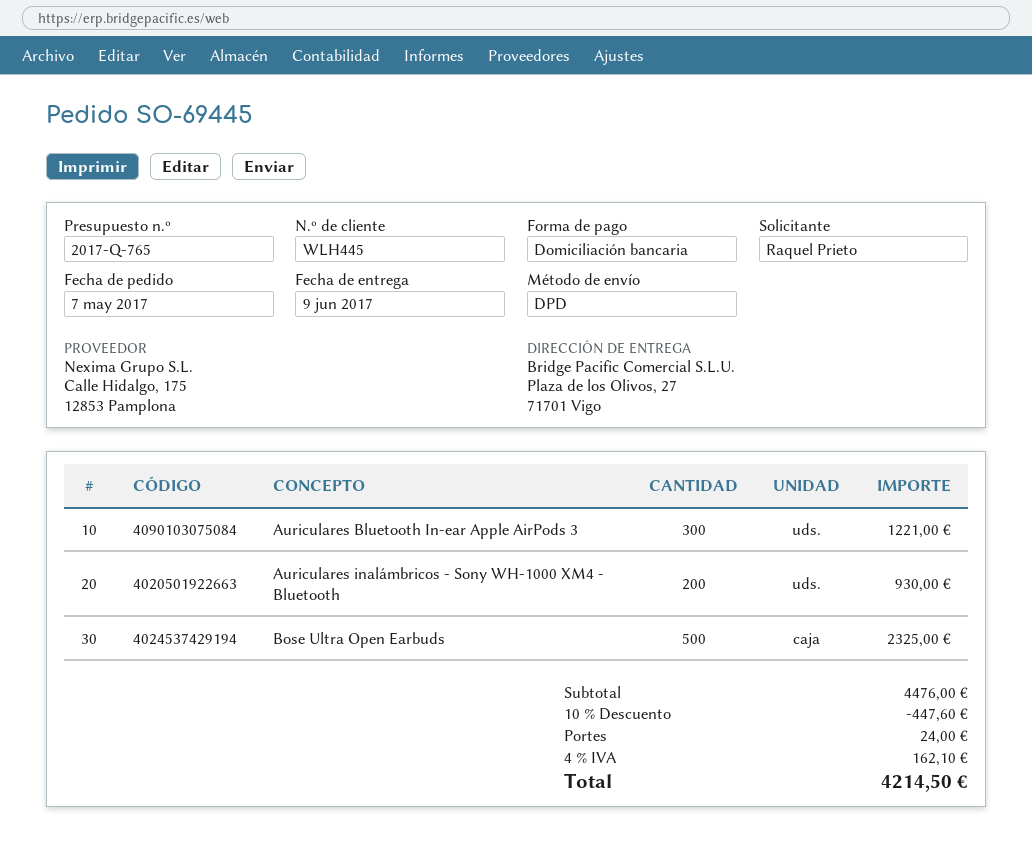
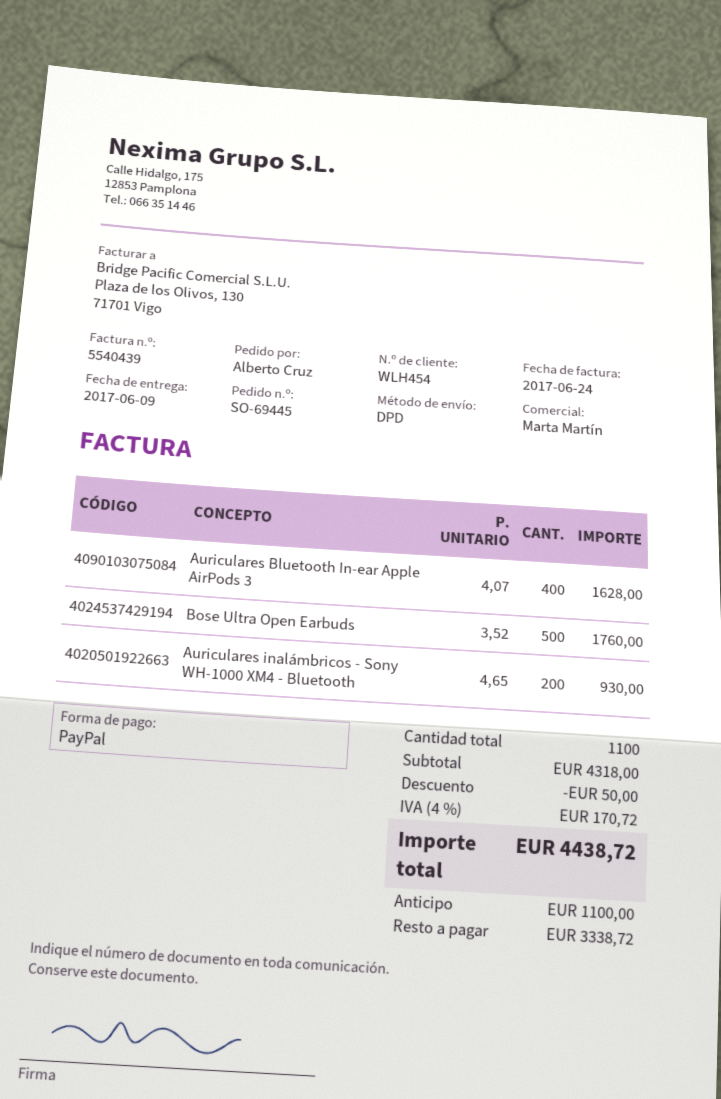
customer number: WLH445 -> WLH454
ordered by: Raquel Prieto -> Alberto Cruz
payment method: direct debit -> PayPal
Auriculares Bluetooth In-ear Apple AirPods 3: 300 for 1221.00 -> 400 for 1628.00
Bose Ultra Open Earbuds: 500 for 2325.00 -> 500 for 1760.00
subtotal: 4476.00 -> 4318.00
discount: 447.60 -> 50.00
shipping: 24.00 -> none
tax: 4% = 162.10 -> 4% = 170.72
total: 4214.50 -> 4438.72

